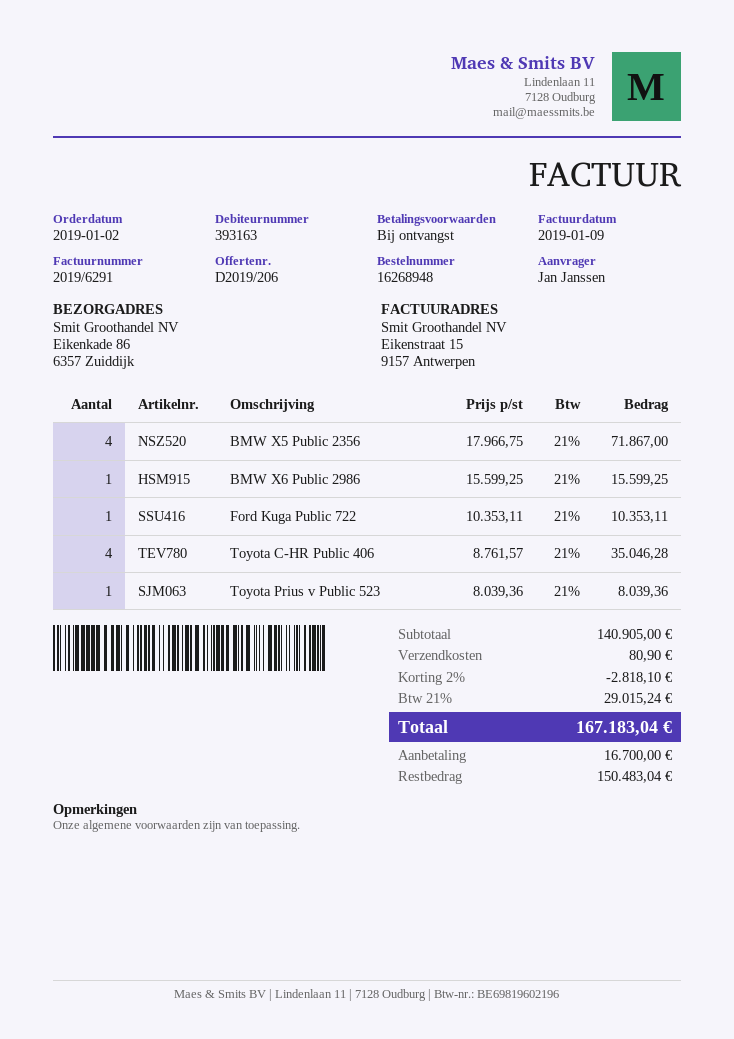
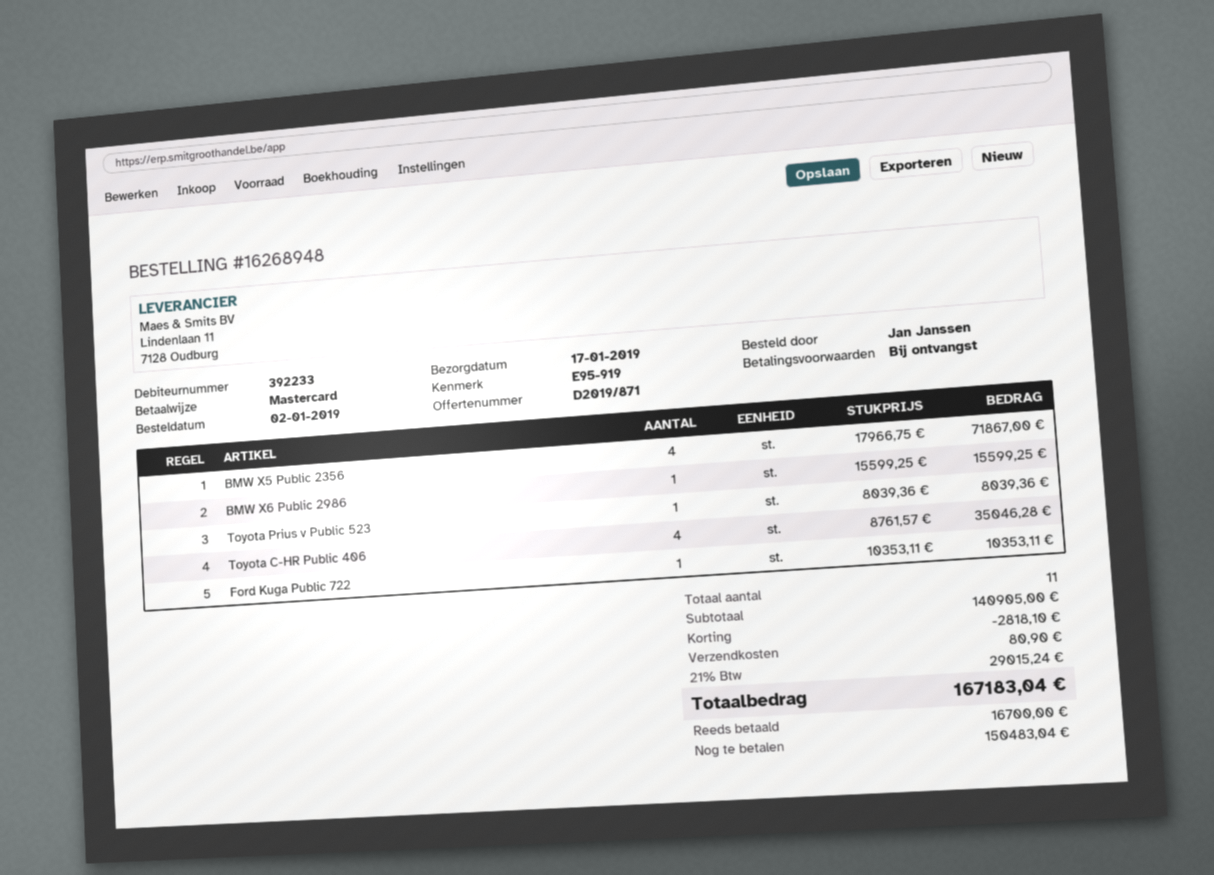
quote number: D2019/206 -> D2019/871
customer number: 393163 -> 392233

